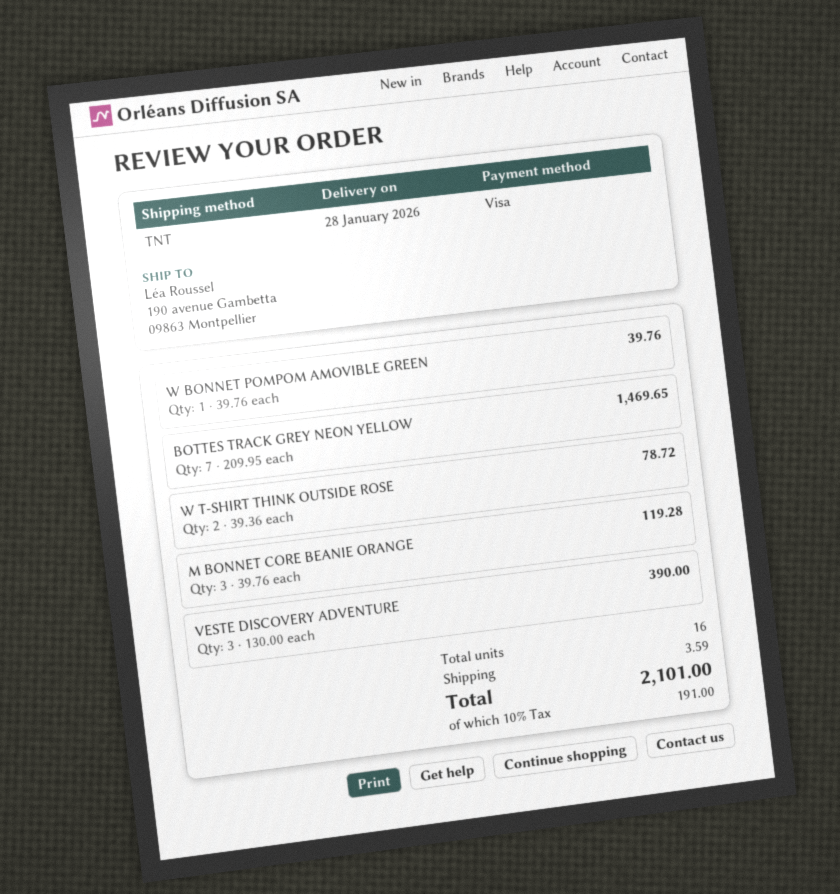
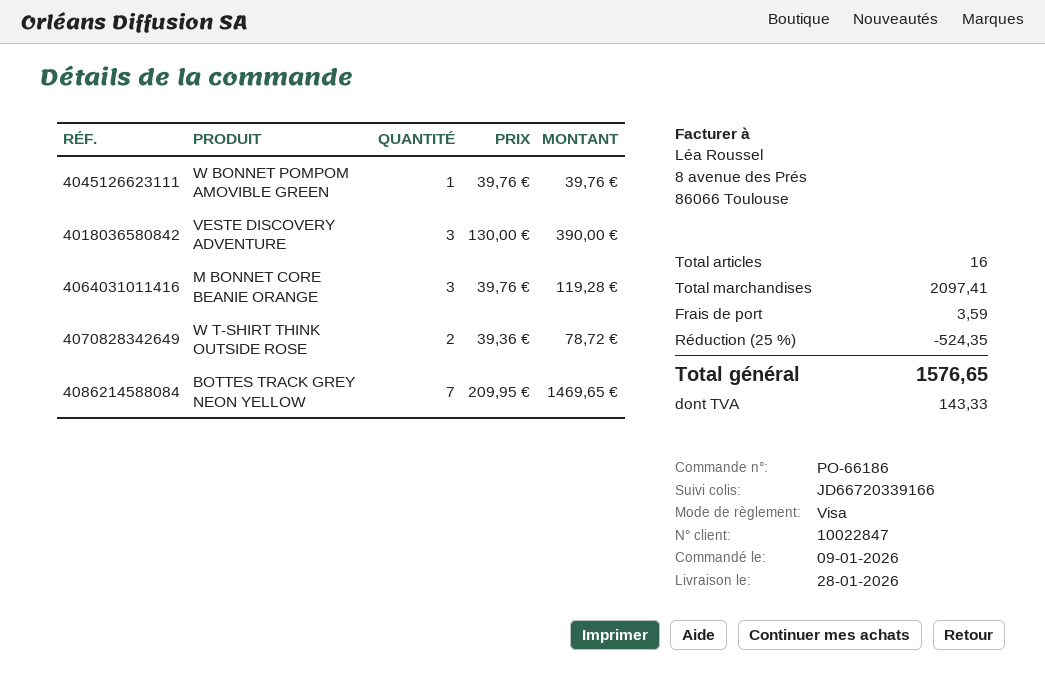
discount: none -> 25% = 524.35
tax: 191.00 -> 143.33
total: 2101.00 -> 1576.65

